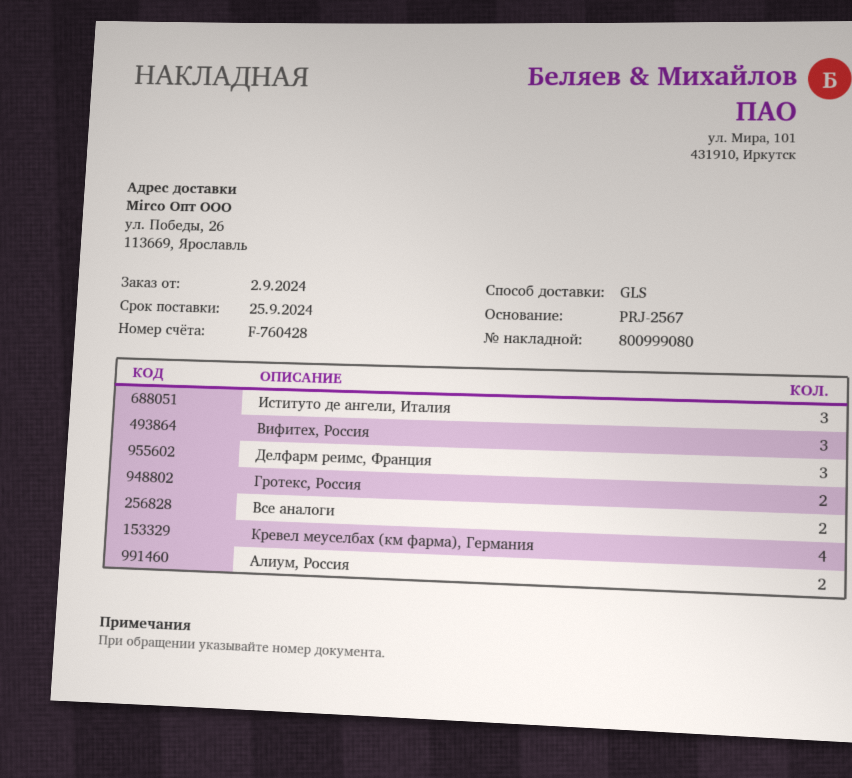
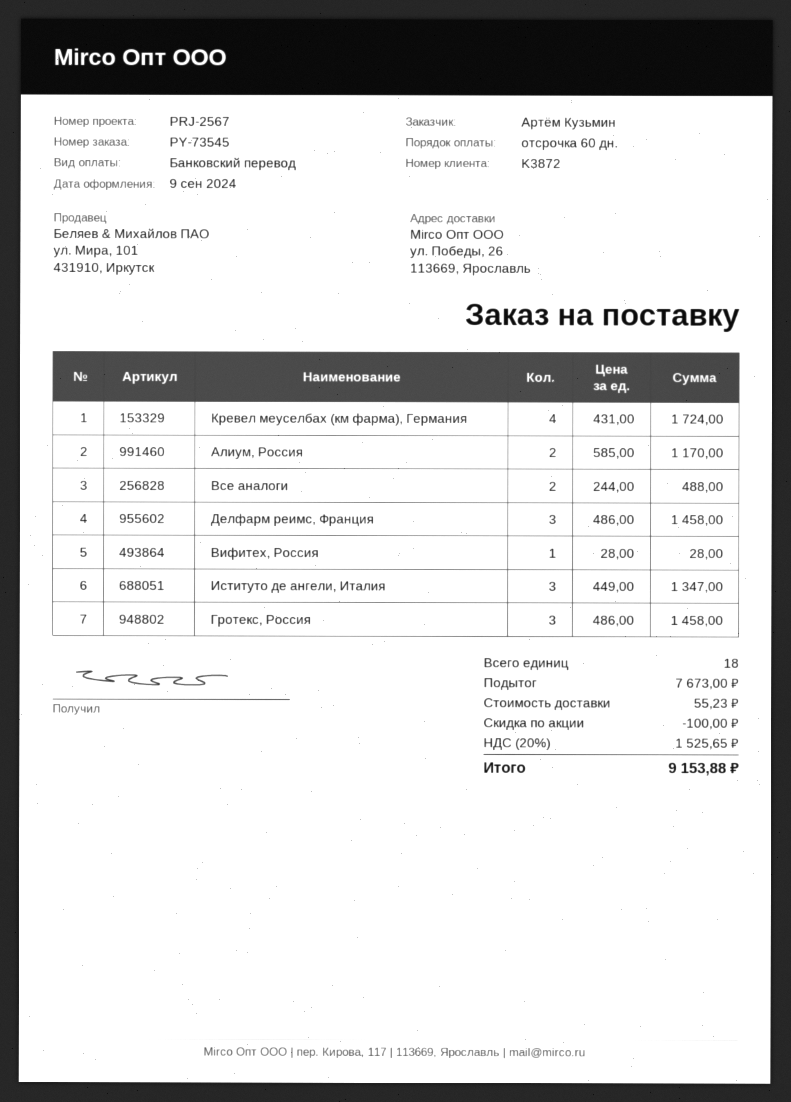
order date: 2024-09-02 -> 2024-09-09
Вифитех, Россия: 3 -> 1
Гротекс, Россия: 2 -> 3

